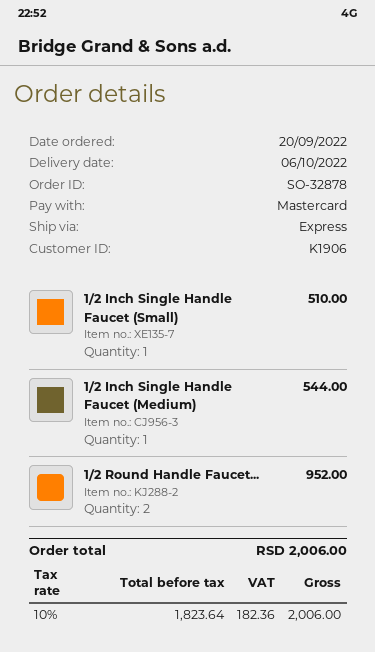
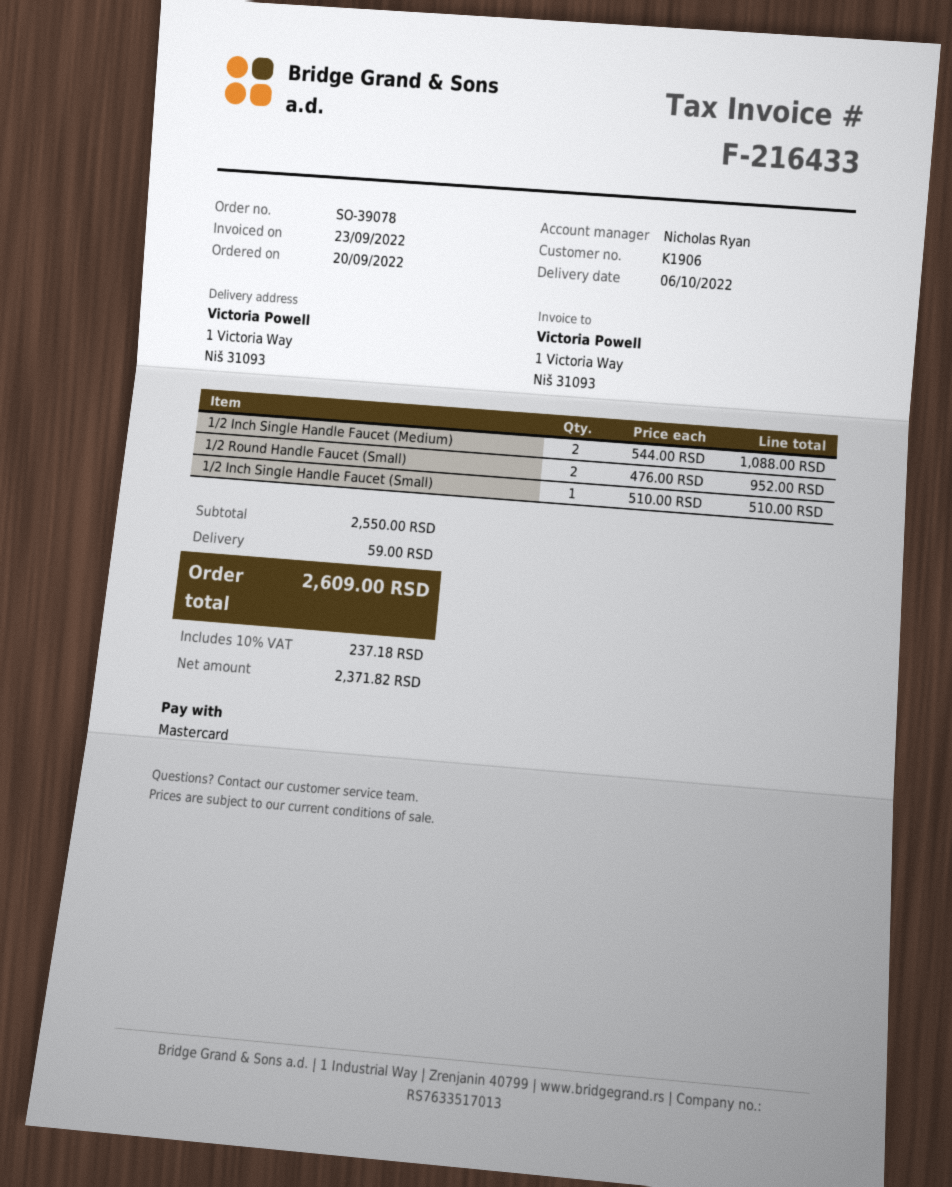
order number: SO-32878 -> SO-39078
1/2 Inch Single Handle Faucet (Medium): 1 for 544.00 -> 2 for 1088.00
shipping: none -> 59.00
net: 1823.64 -> 2371.82
tax: 10% = 182.36 -> 10% = 237.18
total: 2006.00 -> 2609.00

